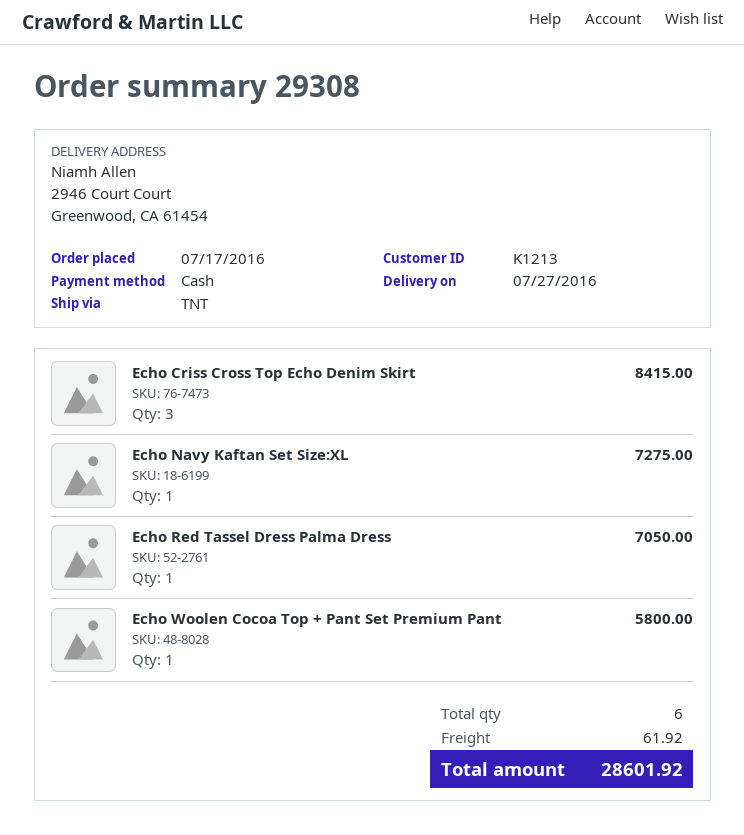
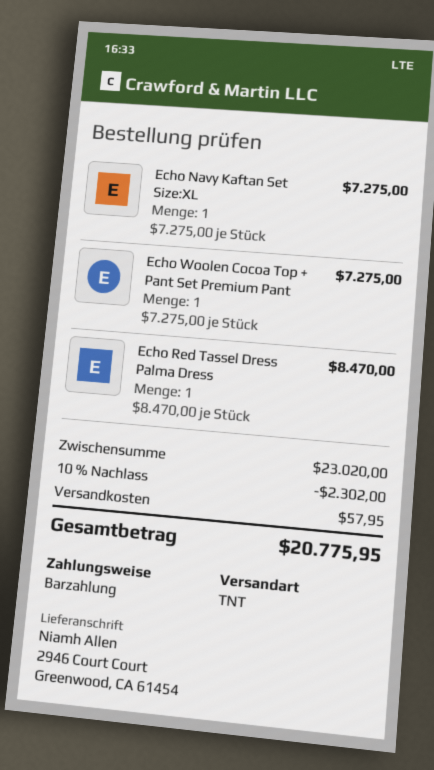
Echo Criss Cross Top Echo Denim Skirt: 3 for 8415.00 -> none
Echo Red Tassel Dress Palma Dress: 1 for 7050.00 -> 1 for 8470.00
Echo Woolen Cocoa Top + Pant Set Premium Pant: 1 for 5800.00 -> 1 for 7275.00
discount: none -> 10% = 2302.00
shipping: 61.92 -> 57.95
total: 28601.92 -> 20775.95

